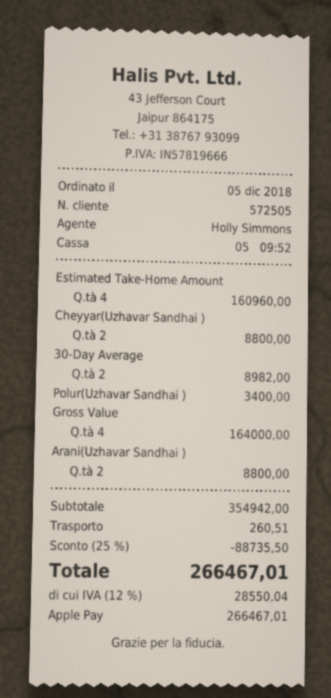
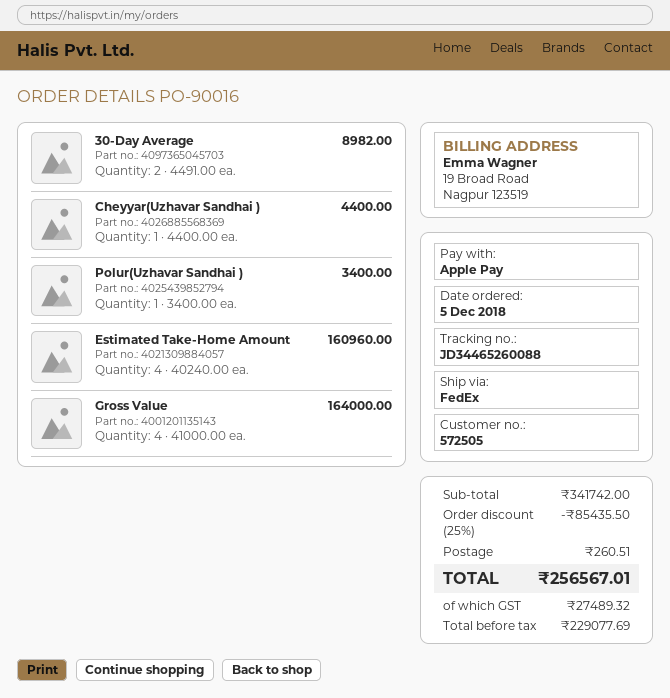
Cheyyar(Uzhavar Sandhai ): 2 for 8800.00 -> 1 for 4400.00
Arani(Uzhavar Sandhai ): 2 for 8800.00 -> none
subtotal: 354942.00 -> 341742.00
discount: 25% = 88735.50 -> 25% = 85435.50
tax: 28550.04 -> 27489.32
total: 266467.01 -> 256567.01

